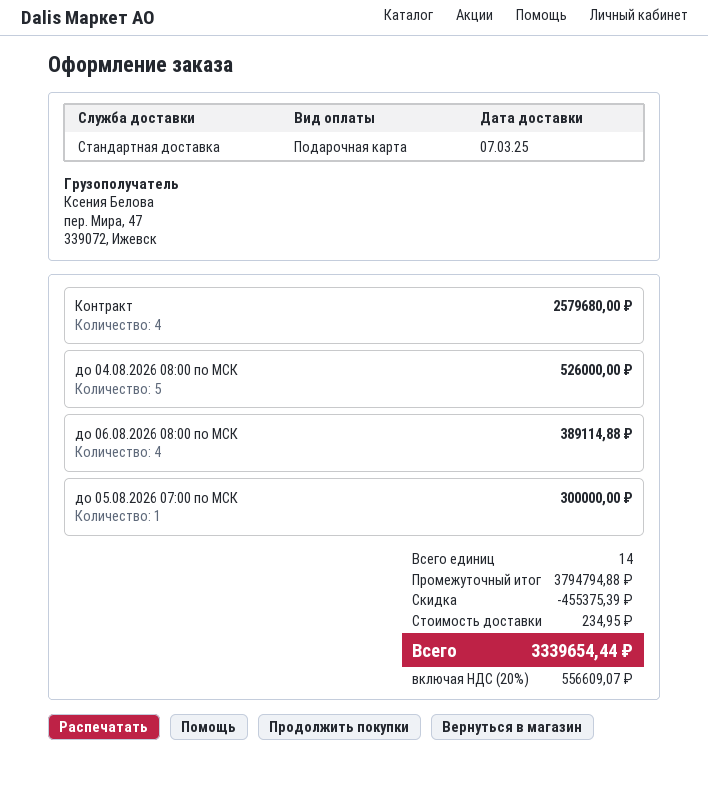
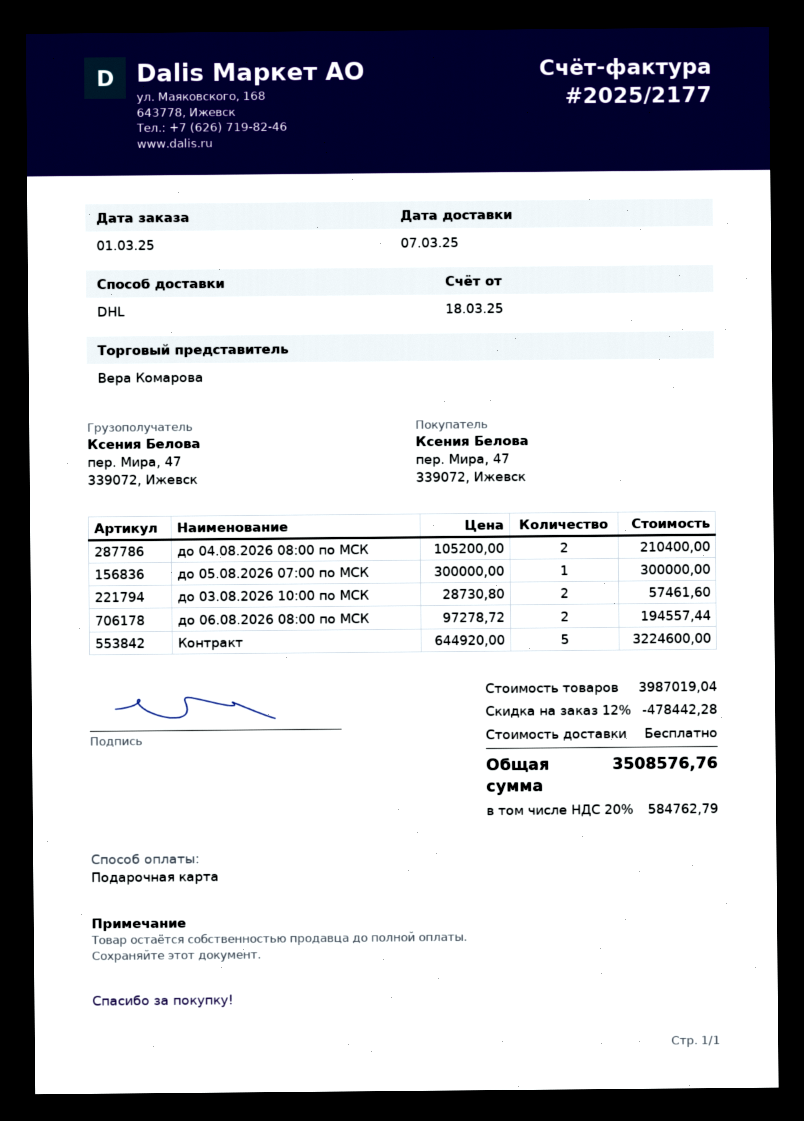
shipping method: standard -> DHL
Контракт: 4 for 2579680.00 -> 5 for 3224600.00
до 04.08.2026 08:00 по МСК: 5 for 526000.00 -> 2 for 210400.00
до 06.08.2026 08:00 по МСК: 4 for 389114.88 -> 2 for 194557.44
до 03.08.2026 10:00 по МСК: none -> 2 for 57461.60
subtotal: 3794794.88 -> 3987019.04
discount: 455375.39 -> 478442.28
shipping: 234.95 -> 0.00
tax: 20% = 556609.07 -> 20% = 584762.79
total: 3339654.44 -> 3508576.76

